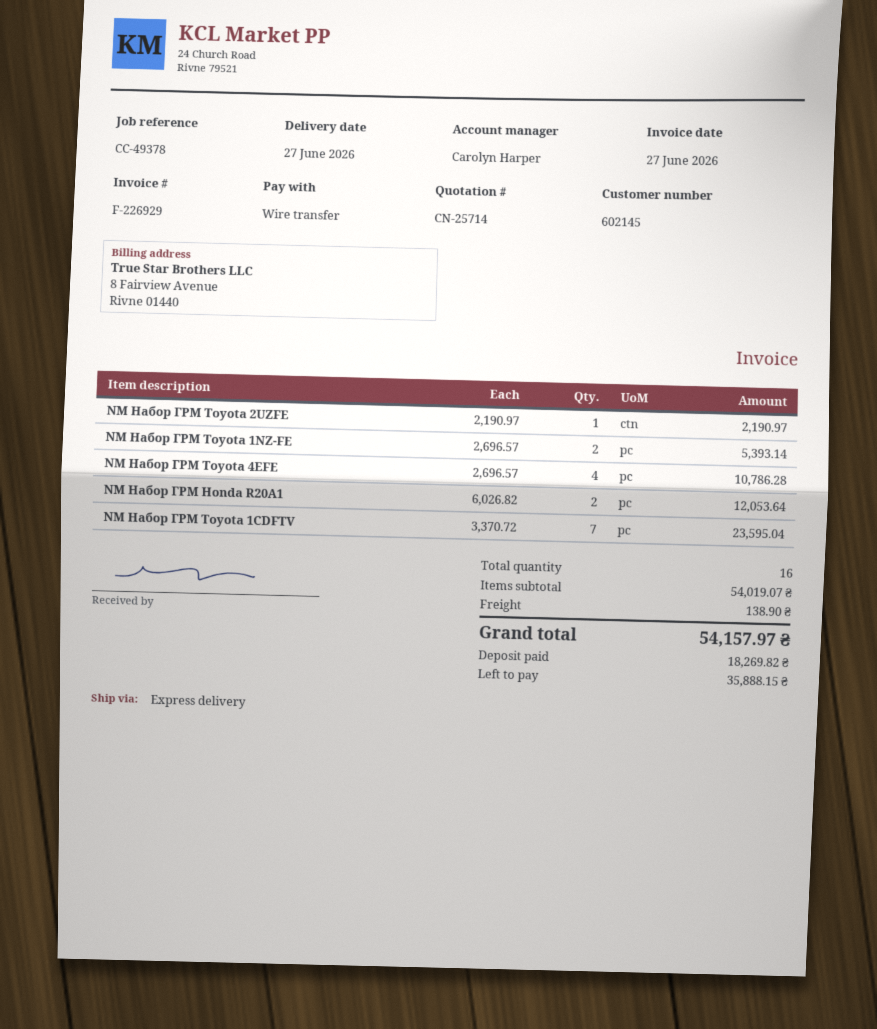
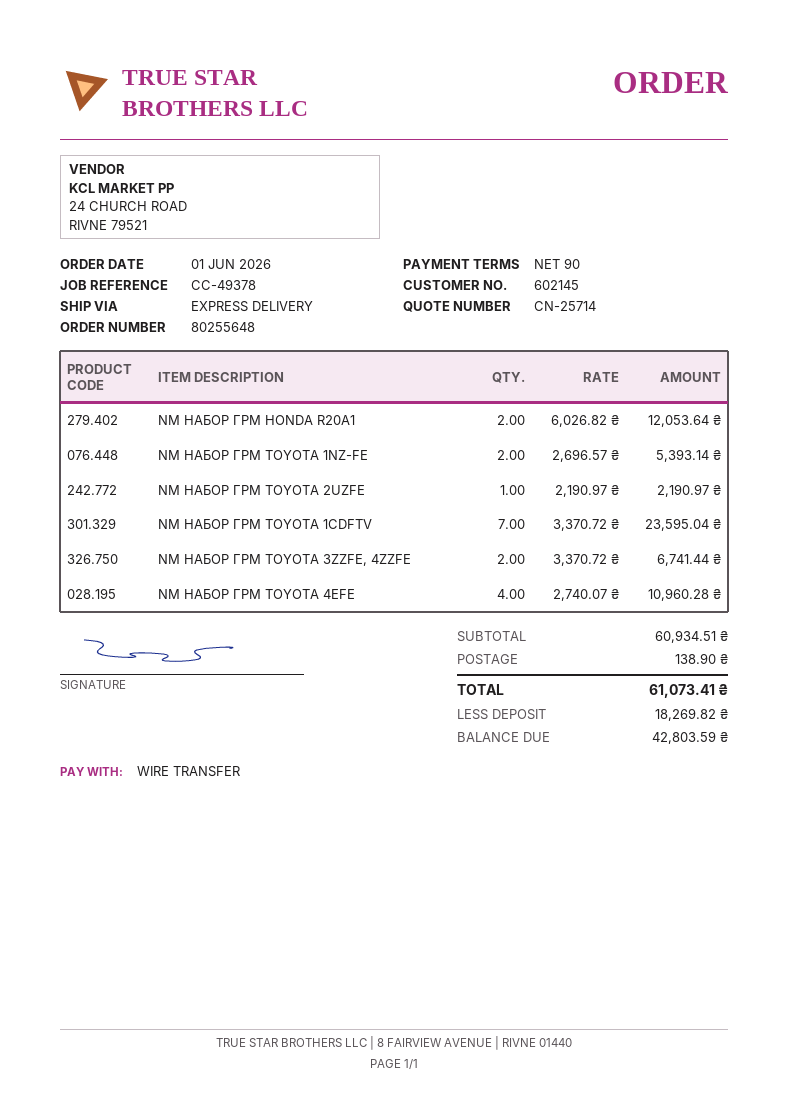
NM Набор ГРМ Toyota 4EFE: 4 x 2696.57 = 10786.28 -> 4 x 2740.07 = 10960.28
NM НАБОР ГРМ TOYOTA 3ZZFE, 4ZZFE: none -> 2 x 3370.72 = 6741.44
subtotal: 54019.07 -> 60934.51
total: 54157.97 -> 61073.41
balance: 35888.15 -> 42803.59

